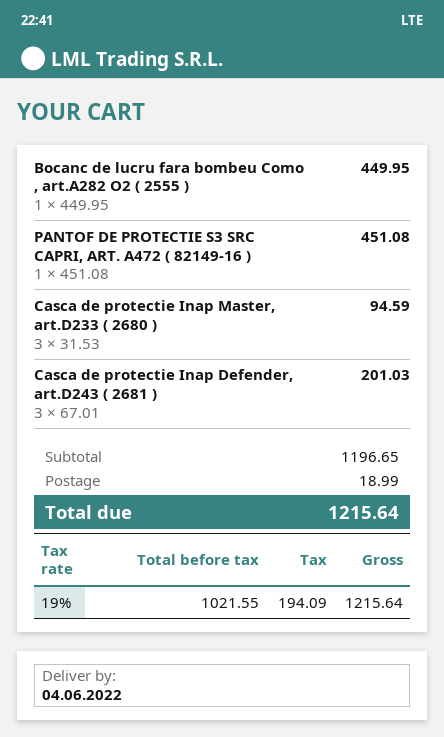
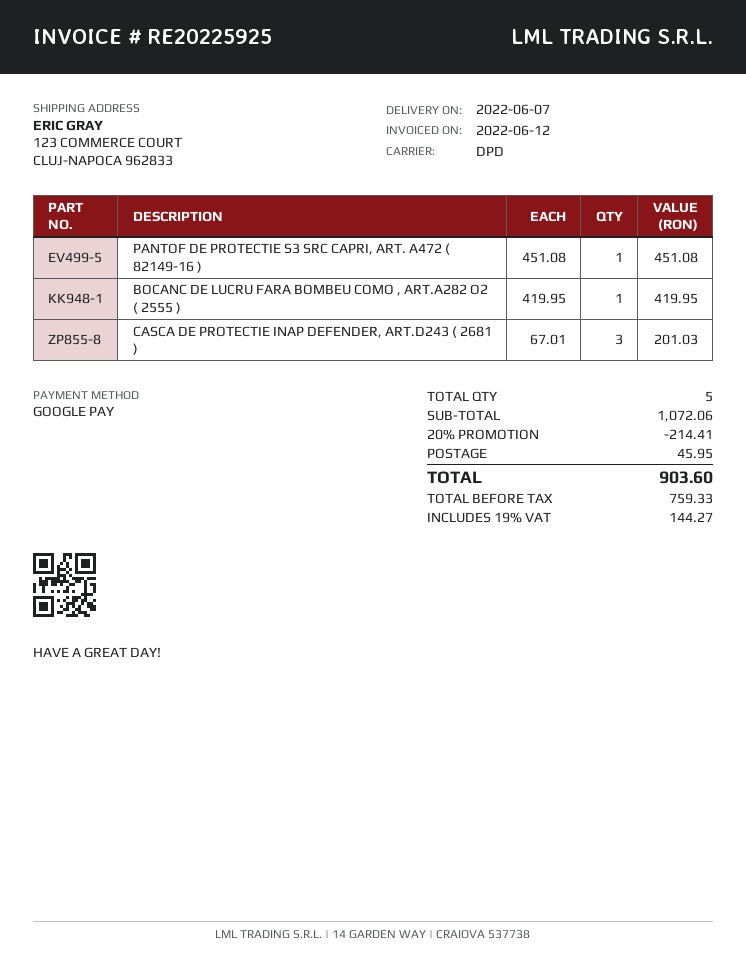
delivery date: 2022-06-04 -> 2022-06-07
Bocanc de lucru fara bombeu Como , art.A282 O2 ( 2555 ): 1 x 449.95 = 449.95 -> 1 x 419.95 = 419.95
Casca de protectie Inap Master, art.D233 ( 2680 ): 3 x 31.53 = 94.59 -> none
subtotal: 1196.65 -> 1072.06
discount: none -> 20% = 214.41
shipping: 18.99 -> 45.95
net: 1021.55 -> 759.33
tax: 19% = 194.09 -> 19% = 144.27
total: 1215.64 -> 903.60

